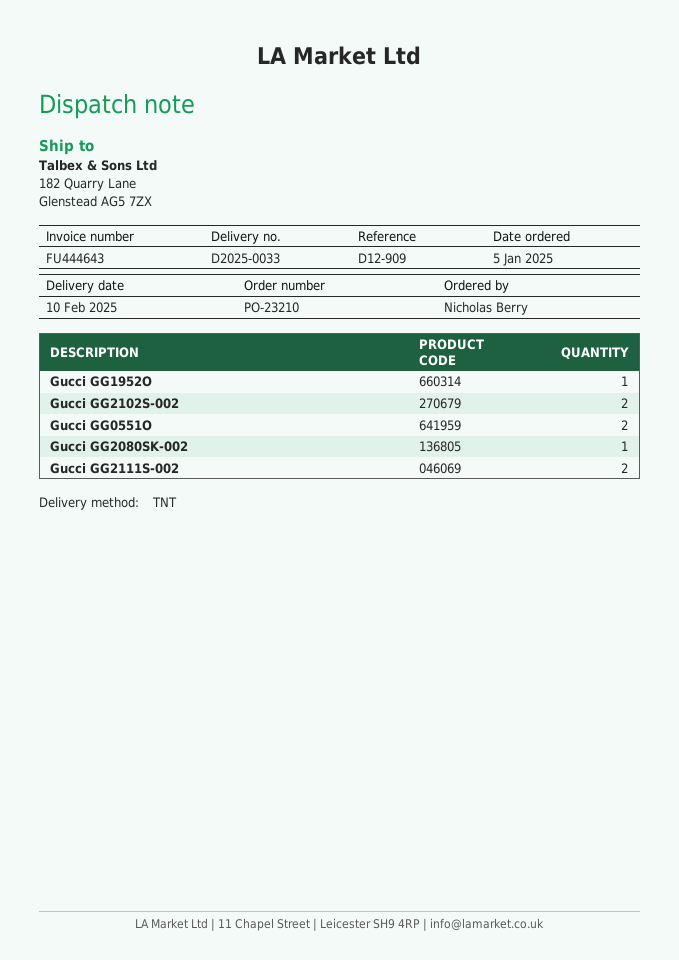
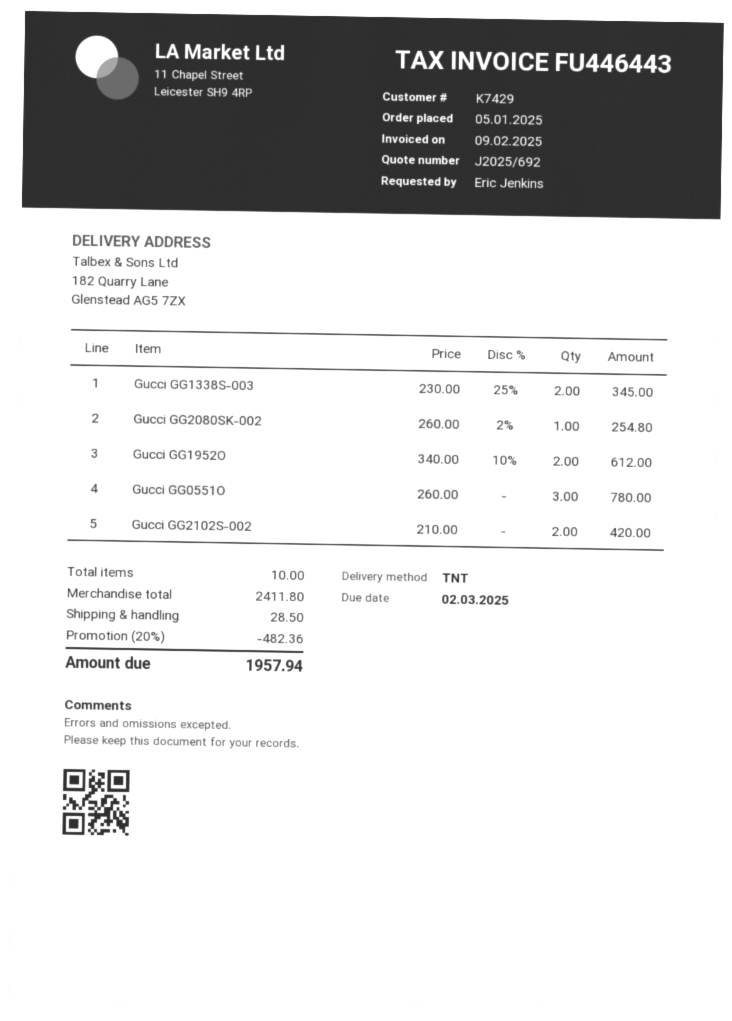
invoice number: FU444643 -> FU446443
ordered by: Nicholas Berry -> Eric Jenkins
Gucci GG1952O: 1 -> 2
Gucci GG0551O: 2 -> 3
Gucci GG2111S-002: 2 -> none
Gucci GG1338S-003: none -> 2

